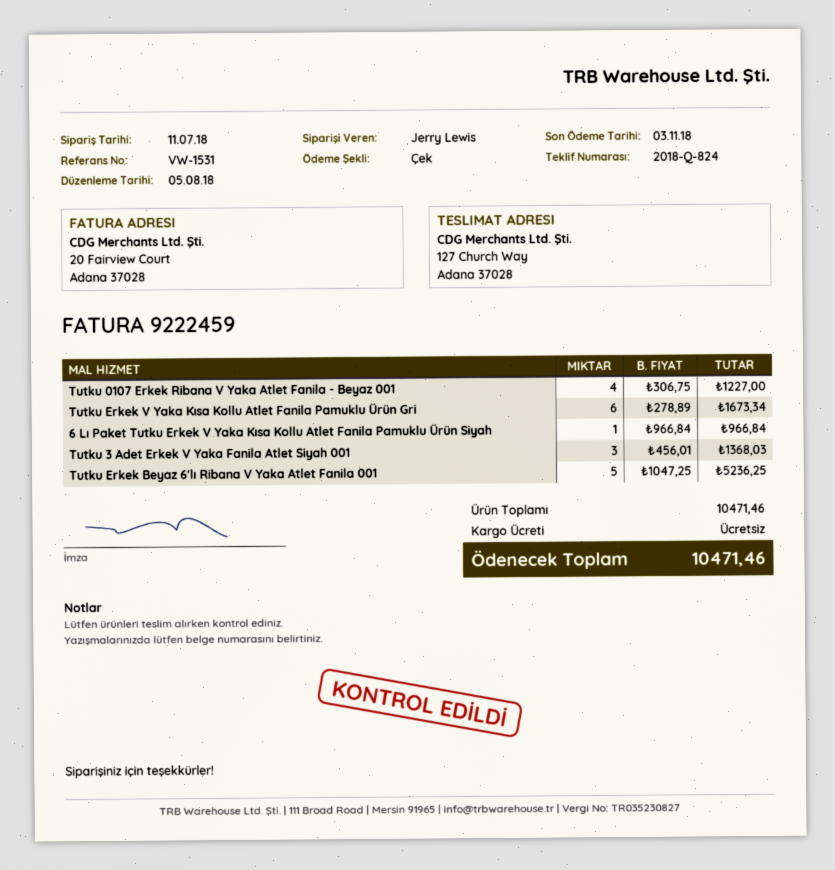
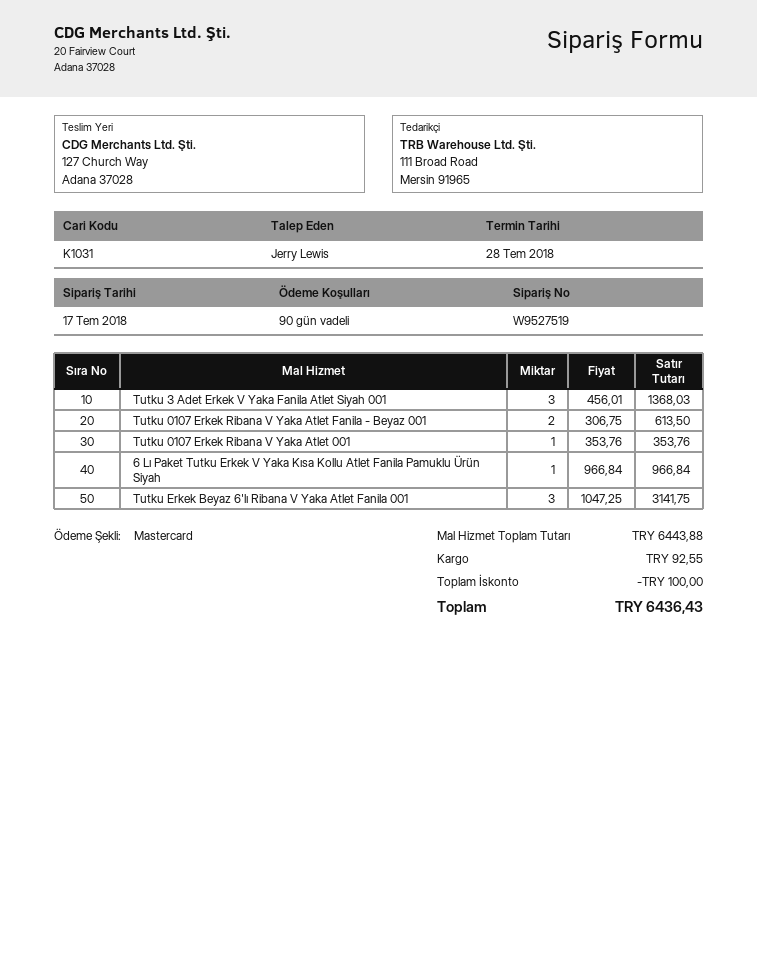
order date: 2018-07-11 -> 2018-07-17
payment method: cheque -> Mastercard
Tutku 0107 Erkek Ribana V Yaka Atlet Fanila - Beyaz 001: 4 x 306.75 = 1227.00 -> 2 x 306.75 = 613.50
Tutku Erkek V Yaka Kısa Kollu Atlet Fanila Pamuklu Ürün Gri: 6 x 278.89 = 1673.34 -> none
Tutku Erkek Beyaz 6'lı Ribana V Yaka Atlet Fanila 001: 5 x 1047.25 = 5236.25 -> 3 x 1047.25 = 3141.75
Tutku 0107 Erkek Ribana V Yaka Atlet 001: none -> 1 x 353.76 = 353.76
subtotal: 10471.46 -> 6443.88
discount: none -> 100.00
shipping: 0.00 -> 92.55
total: 10471.46 -> 6436.43

